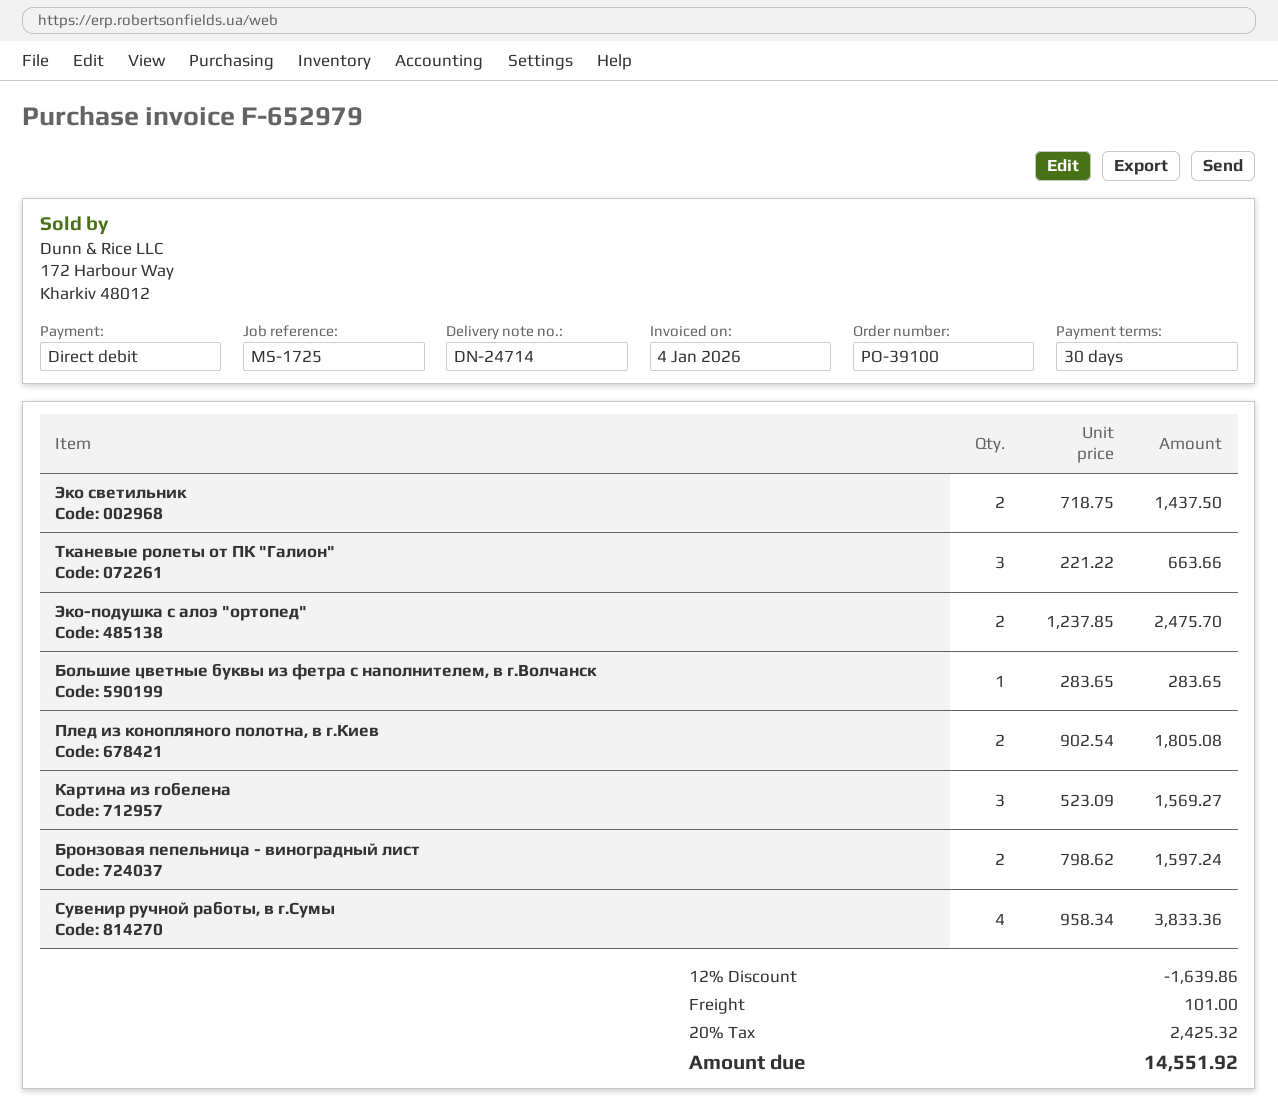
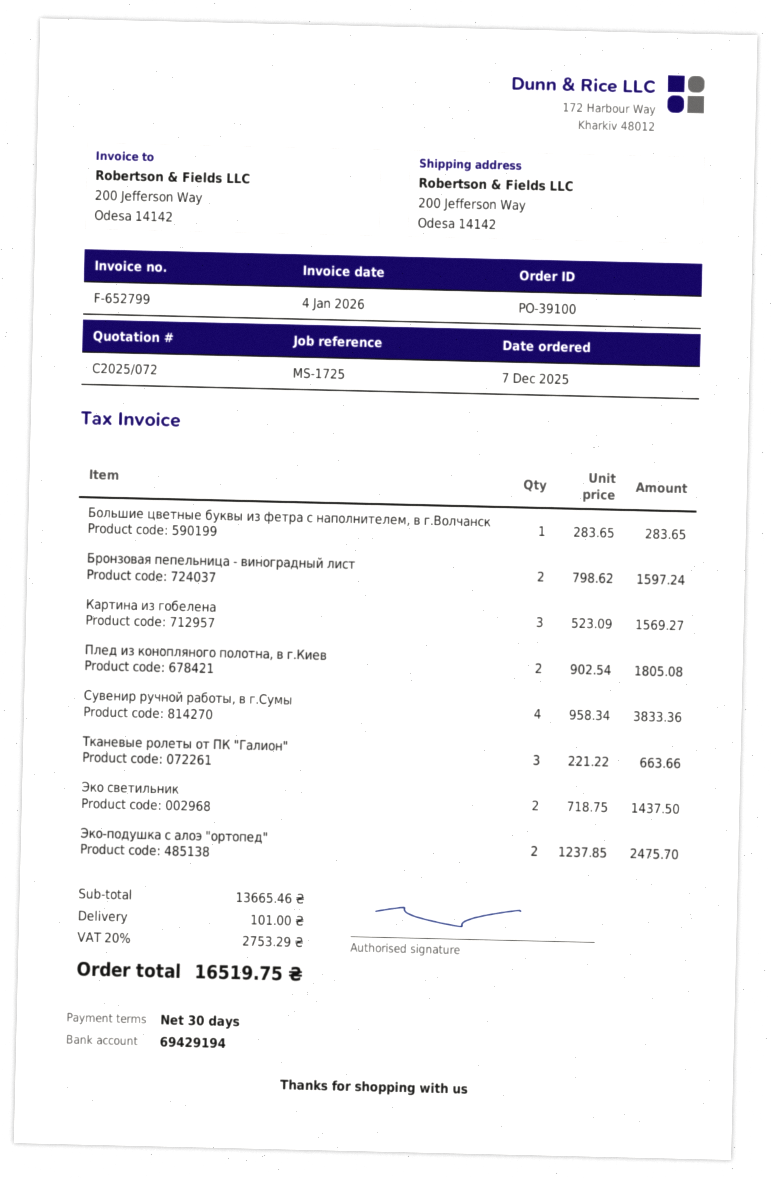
invoice number: F-652979 -> F-652799
discount: 12% = 1639.86 -> none
tax: 20% = 2425.32 -> 20% = 2753.29
total: 14551.92 -> 16519.75

